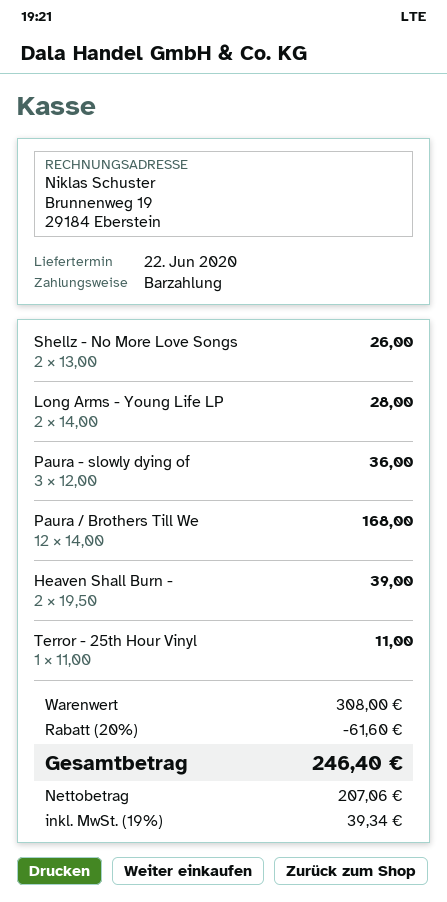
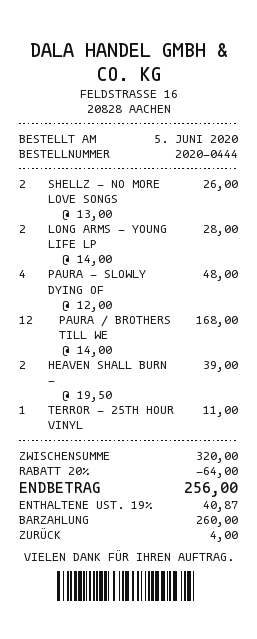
Paura - slowly dying of: 3 x 12.00 = 36.00 -> 4 x 12.00 = 48.00
subtotal: 308.00 -> 320.00
discount: 20% = 61.60 -> 20% = 64.00
tax: 19% = 39.34 -> 19% = 40.87
total: 246.40 -> 256.00

